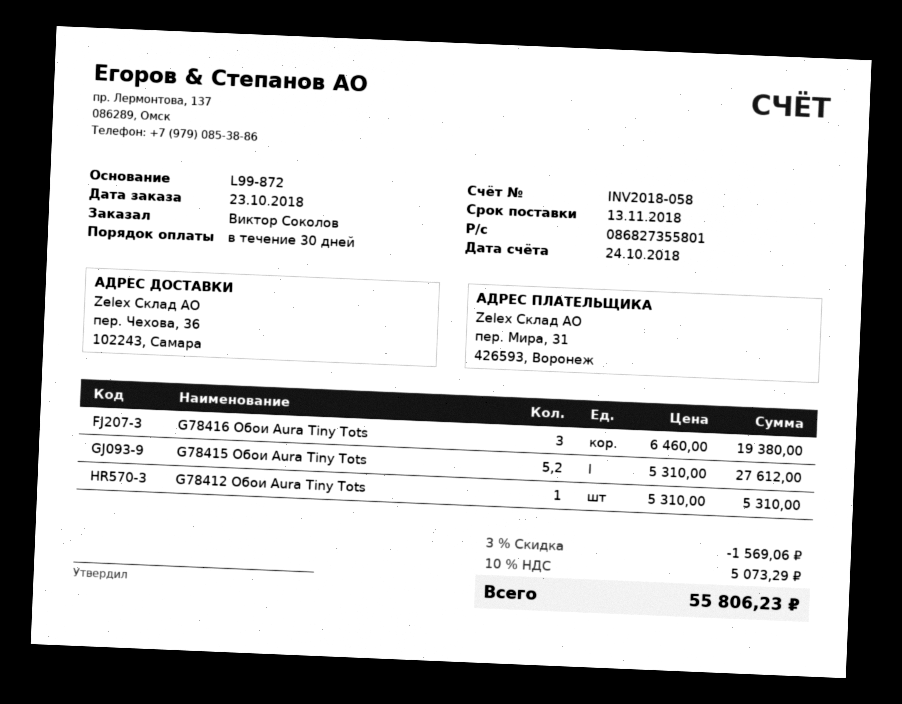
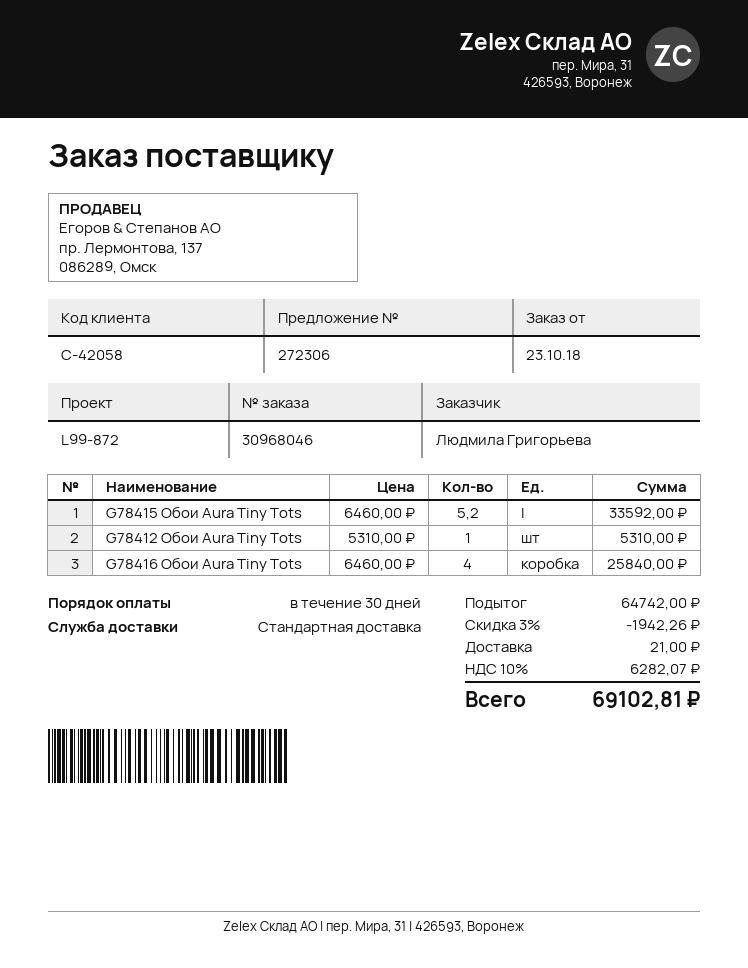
ordered by: Виктор Соколов -> Людмила Григорьева
G78416 Обои Aura Tiny Tots: 3 x 6460.00 = 19380.00 -> 4 x 6460.00 = 25840.00
G78415 Обои Aura Tiny Tots: 5.2 x 5310.00 = 27612.00 -> 5.2 x 6460.00 = 33592.00
discount: 3% = 1569.06 -> 3% = 1942.26
shipping: none -> 21.00
tax: 10% = 5073.29 -> 10% = 6282.07
total: 55806.23 -> 69102.81

